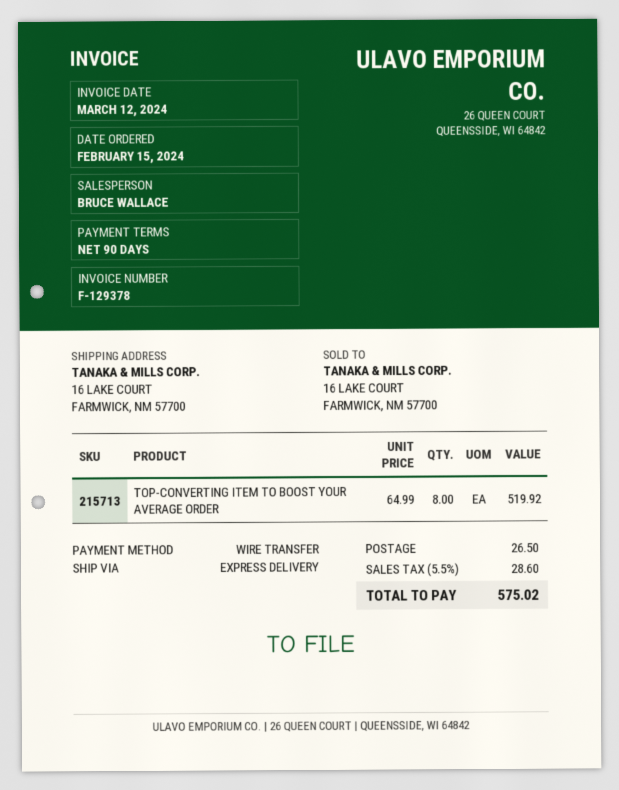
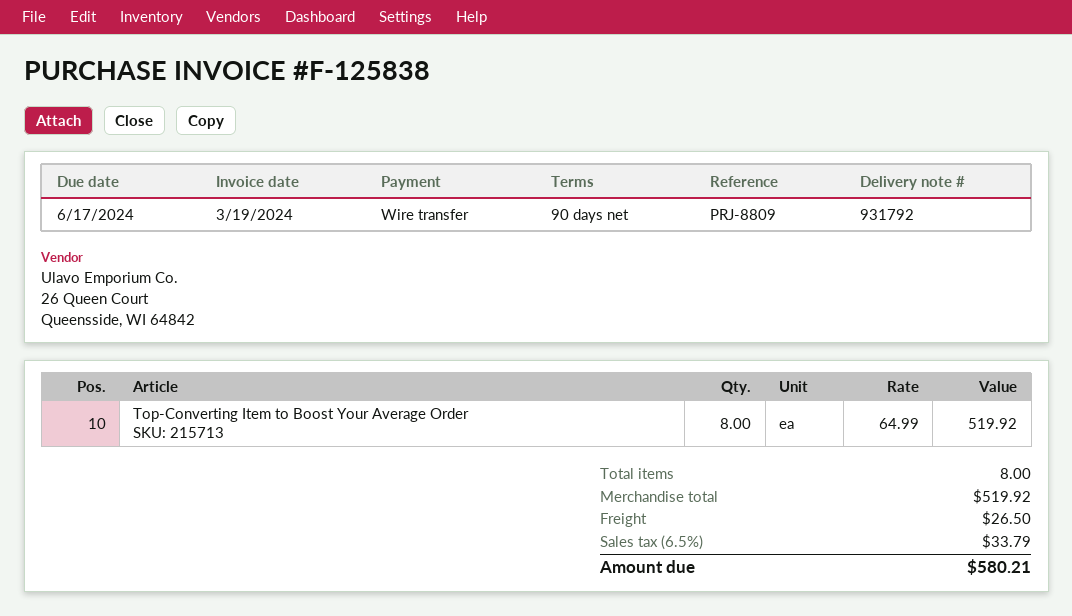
invoice number: F-129378 -> F-125838
invoice date: 2024-03-12 -> 2024-03-19
tax: 5.5% = 28.60 -> 6.5% = 33.79
total: 575.02 -> 580.21

